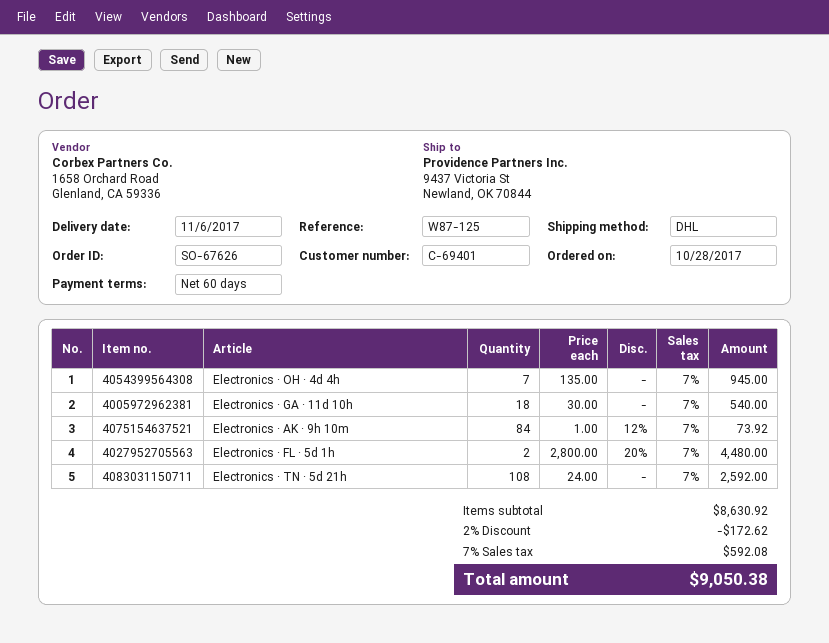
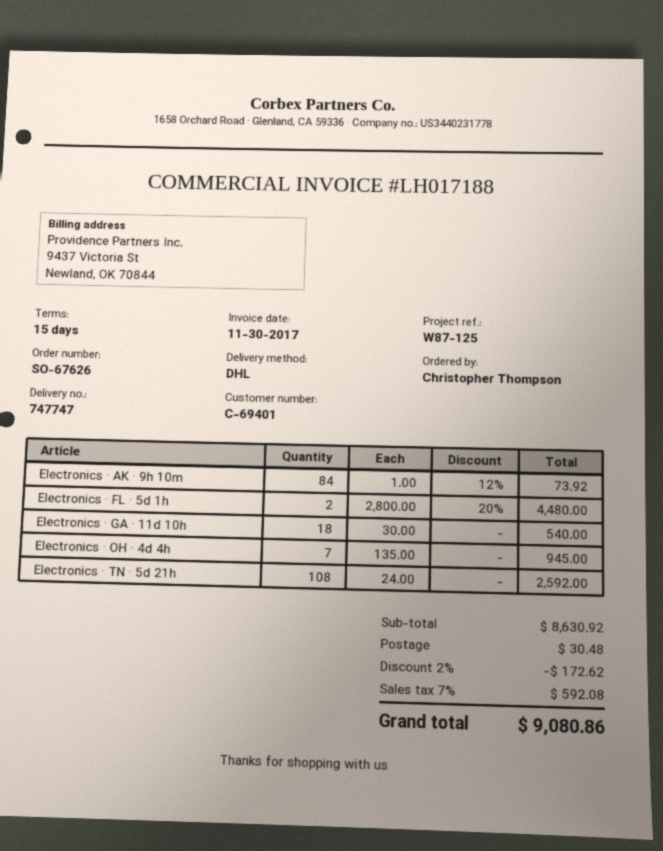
payment terms: 60 days -> 15 days
shipping: none -> 30.48
total: 9050.38 -> 9080.86

